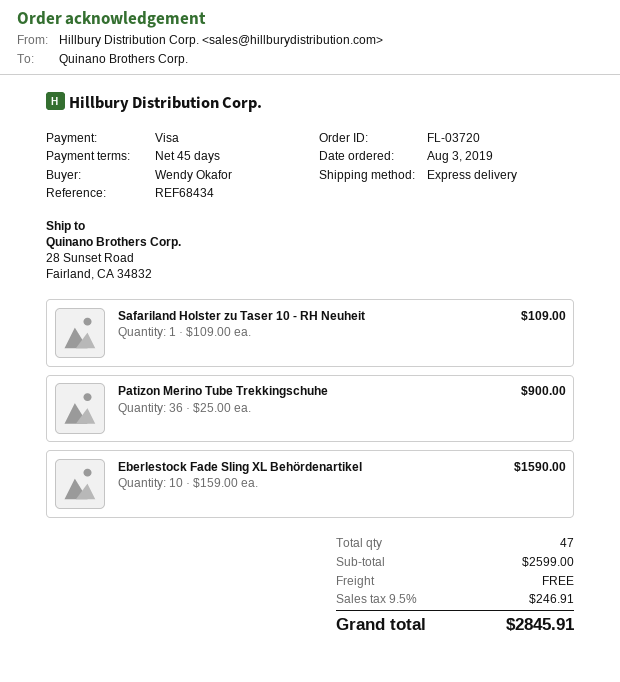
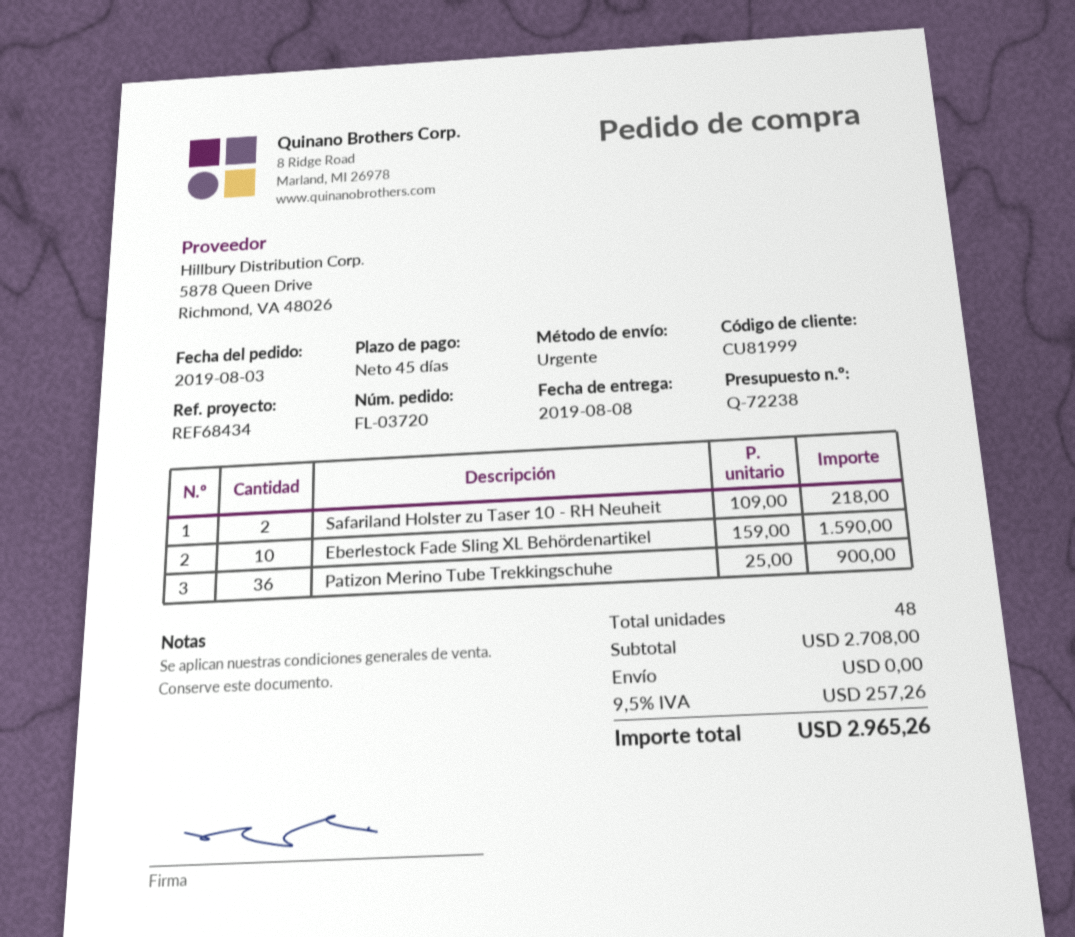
Safariland Holster zu Taser 10 - RH Neuheit: 1 x 109.00 = 109.00 -> 2 x 109.00 = 218.00
total quantity: 47 -> 48
subtotal: 2599.00 -> 2708.00
tax: 9.5% = 246.91 -> 9.5% = 257.26
total: 2845.91 -> 2965.26

